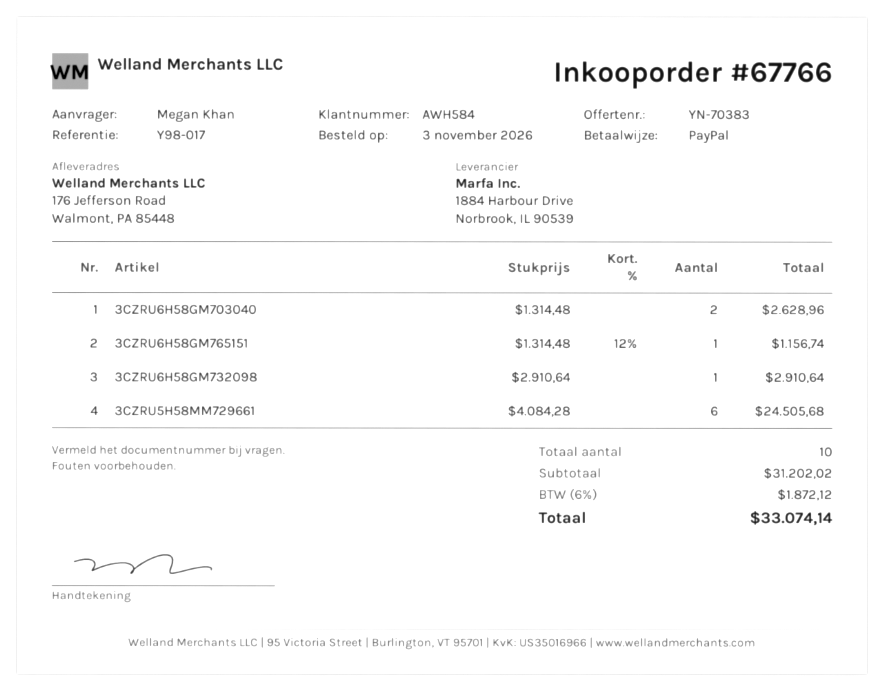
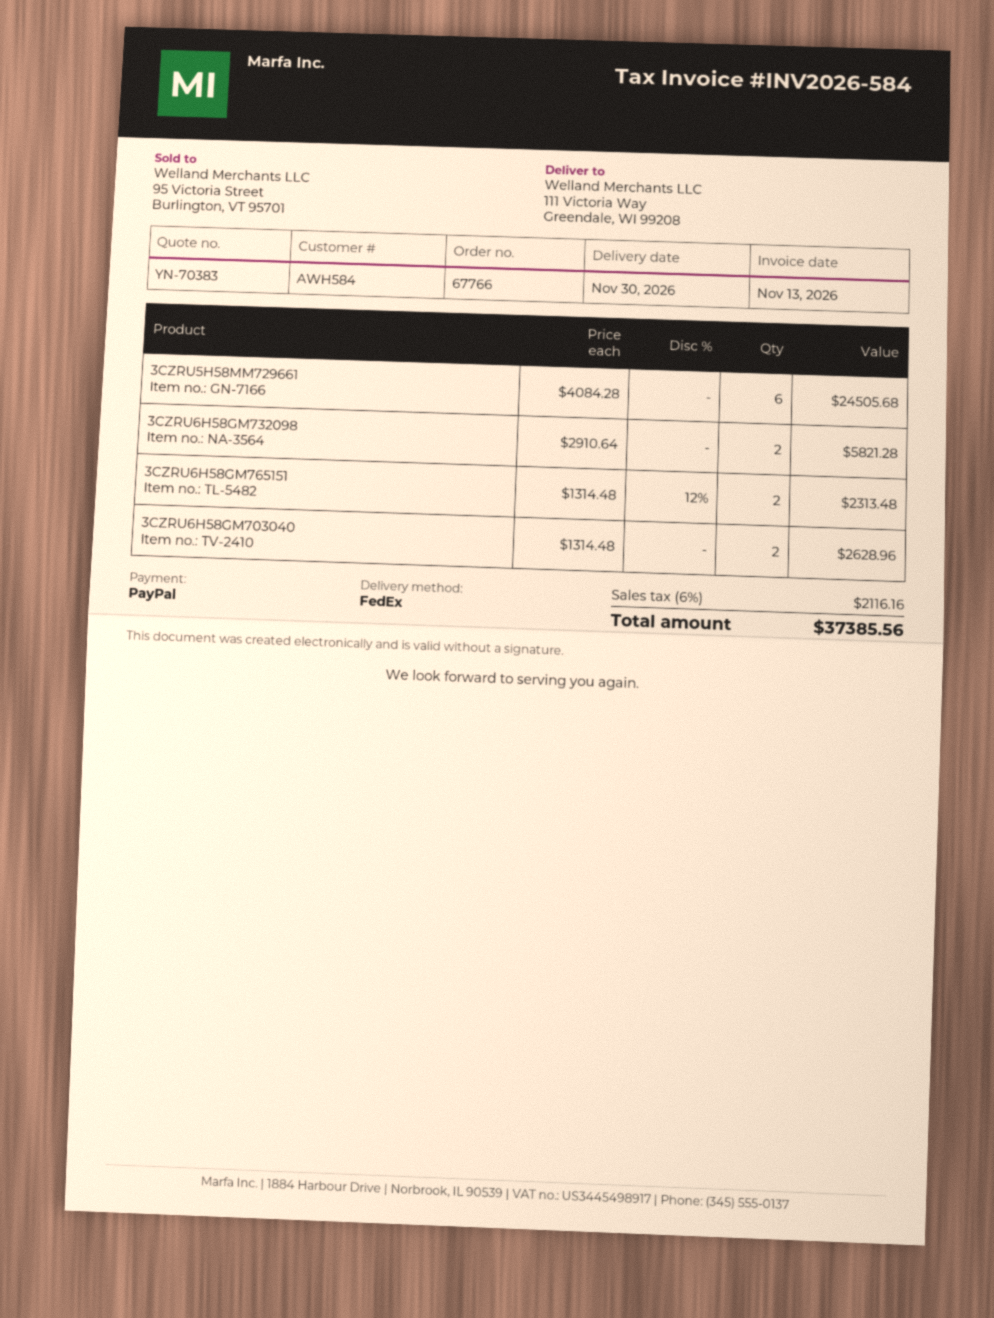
ship to: 176 Jefferson Road, Walmont, PA 85448 -> 111 Victoria Way, Greendale, WI 99208
3CZRU6H58GM765151: 1 x 1314.48 - 12% = 1156.74 -> 2 x 1314.48 - 12% = 2313.48
3CZRU6H58GM732098: 1 x 2910.64 = 2910.64 -> 2 x 2910.64 = 5821.28
tax: 6% = 1872.12 -> 6% = 2116.16
total: 33074.14 -> 37385.56

